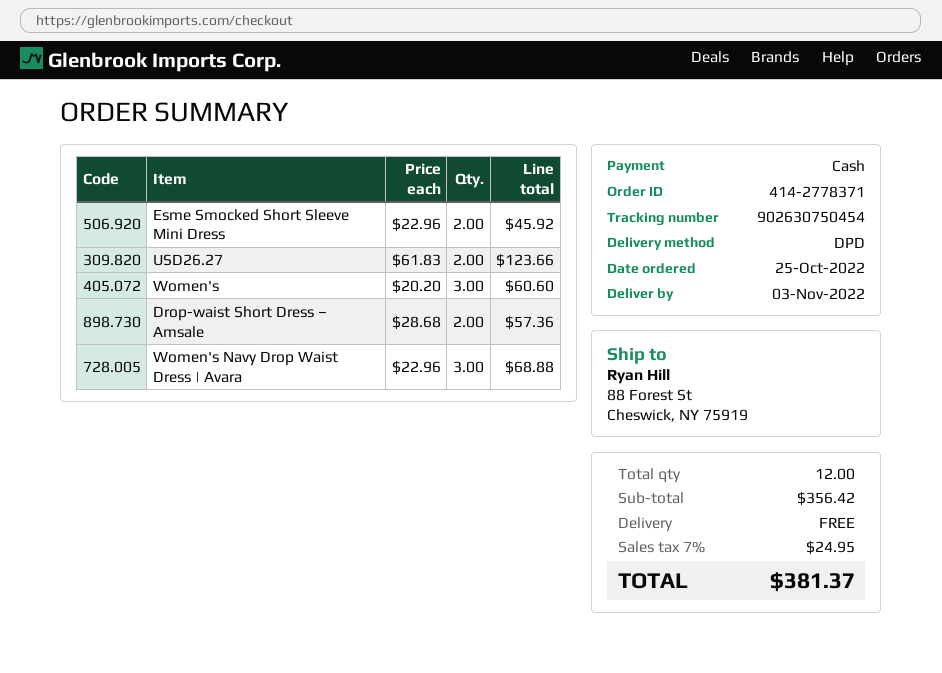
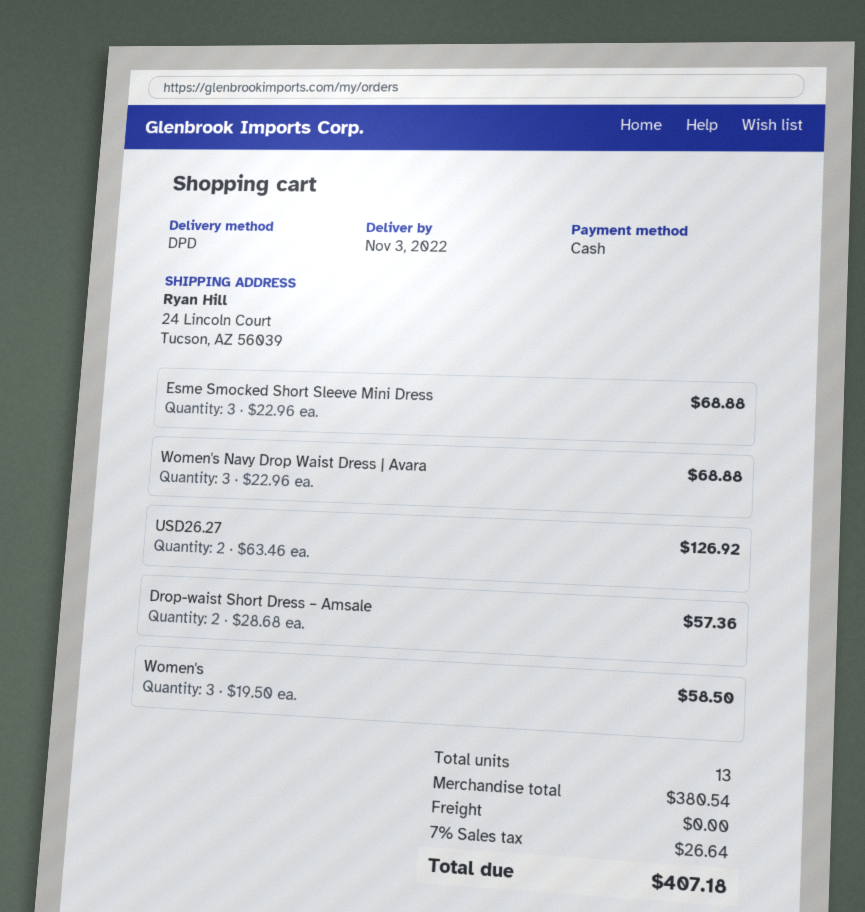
ship to: 88 Forest St, Cheswick, NY 75919 -> 24 Lincoln Court, Tucson, AZ 56039
Esme Smocked Short Sleeve Mini Dress: 2 x 22.96 = 45.92 -> 3 x 22.96 = 68.88
USD26.27: 2 x 61.83 = 123.66 -> 2 x 63.46 = 126.92
Women's: 3 x 20.20 = 60.60 -> 3 x 19.50 = 58.50
total quantity: 12 -> 13
subtotal: 356.42 -> 380.54
tax: 7% = 24.95 -> 7% = 26.64
total: 381.37 -> 407.18

